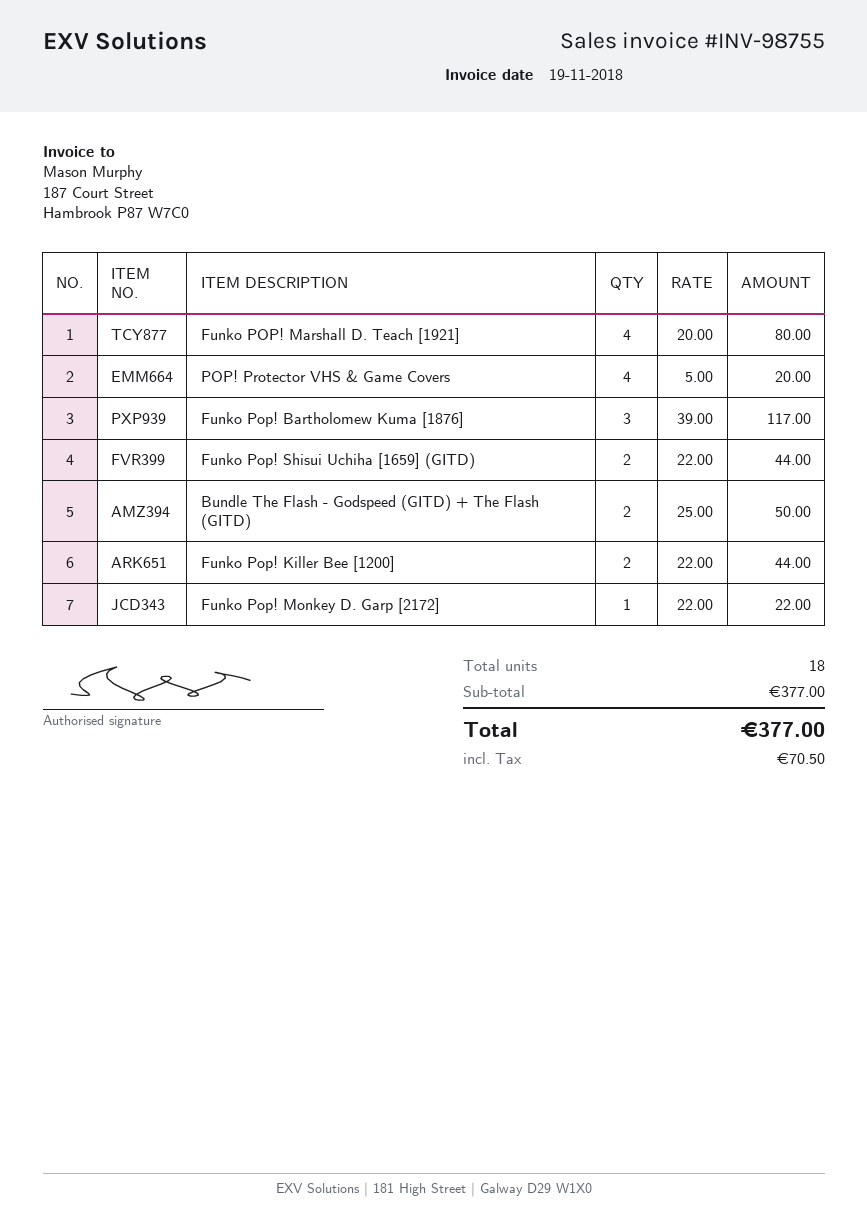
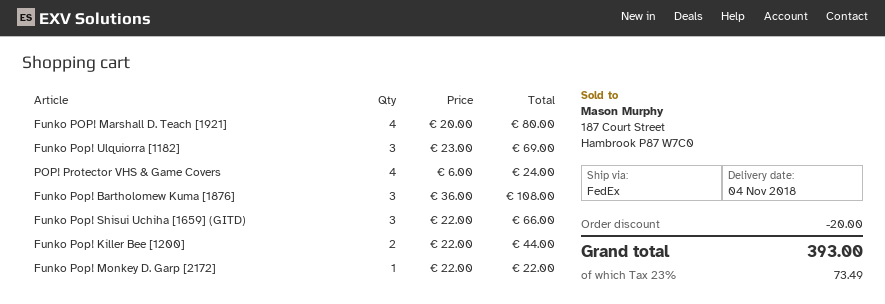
POP! Protector VHS & Game Covers: 4 x 5.00 = 20.00 -> 4 x 6.00 = 24.00
Funko Pop! Bartholomew Kuma [1876]: 3 x 39.00 = 117.00 -> 3 x 36.00 = 108.00
Funko Pop! Shisui Uchiha [1659] (GITD): 2 x 22.00 = 44.00 -> 3 x 22.00 = 66.00
Bundle The Flash - Godspeed (GITD) + The Flash (GITD): 2 x 25.00 = 50.00 -> none
Funko Pop! Ulquiorra [1182]: none -> 3 x 23.00 = 69.00
discount: none -> 20.00
tax: 70.50 -> 73.49
total: 377.00 -> 393.00

